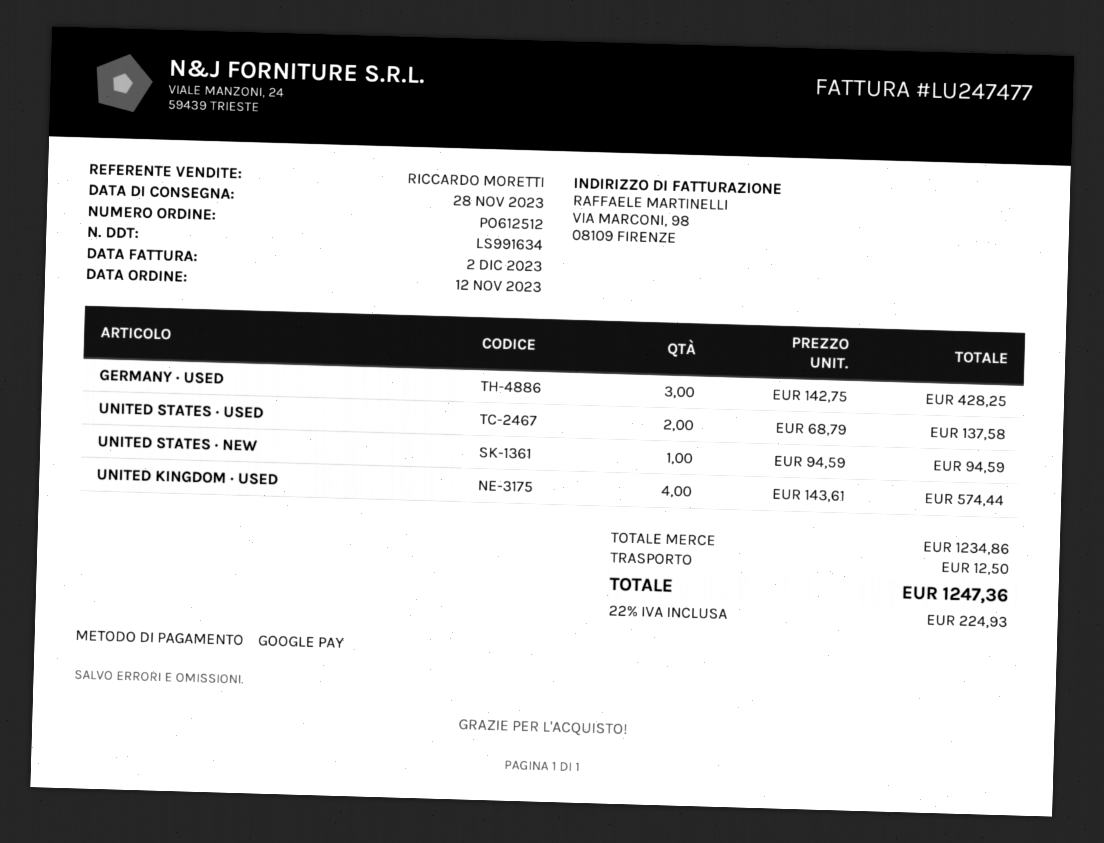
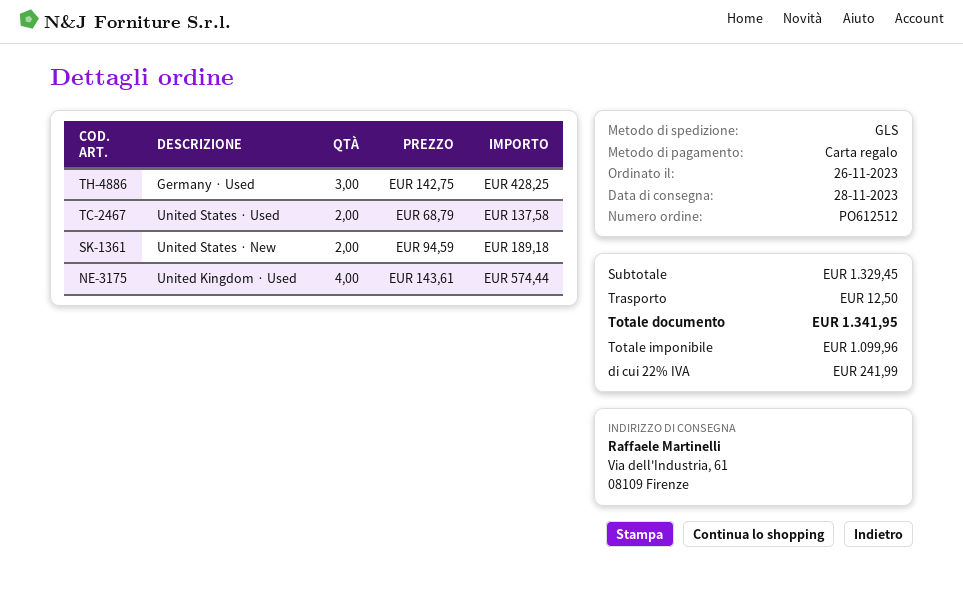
order date: 2023-11-12 -> 2023-11-26
payment method: Google Pay -> gift card
UNITED STATES · NEW: 1 x 94.59 = 94.59 -> 2 x 94.59 = 189.18
subtotal: 1234.86 -> 1329.45
tax: 22% = 224.93 -> 22% = 241.99
total: 1247.36 -> 1341.95

